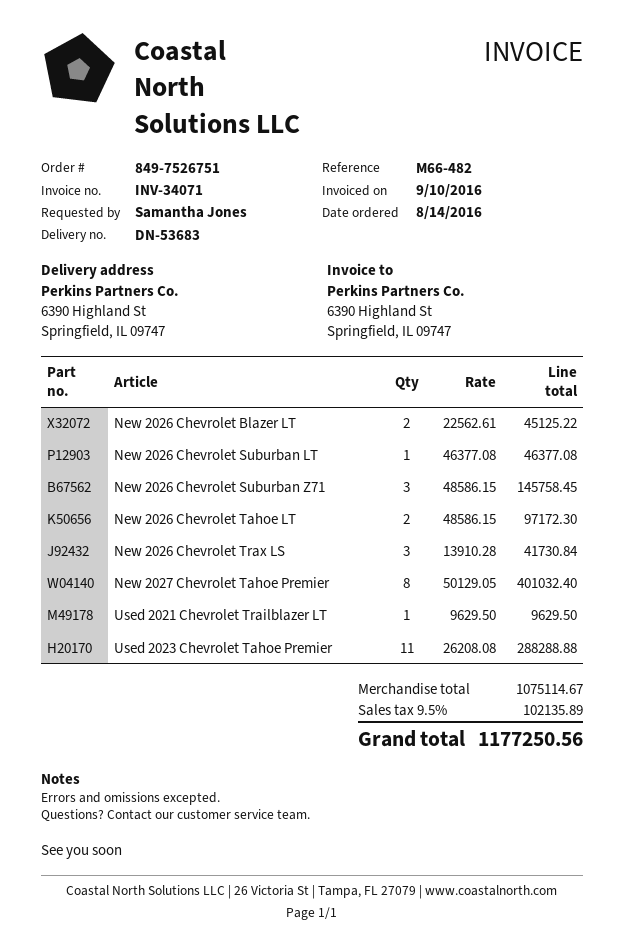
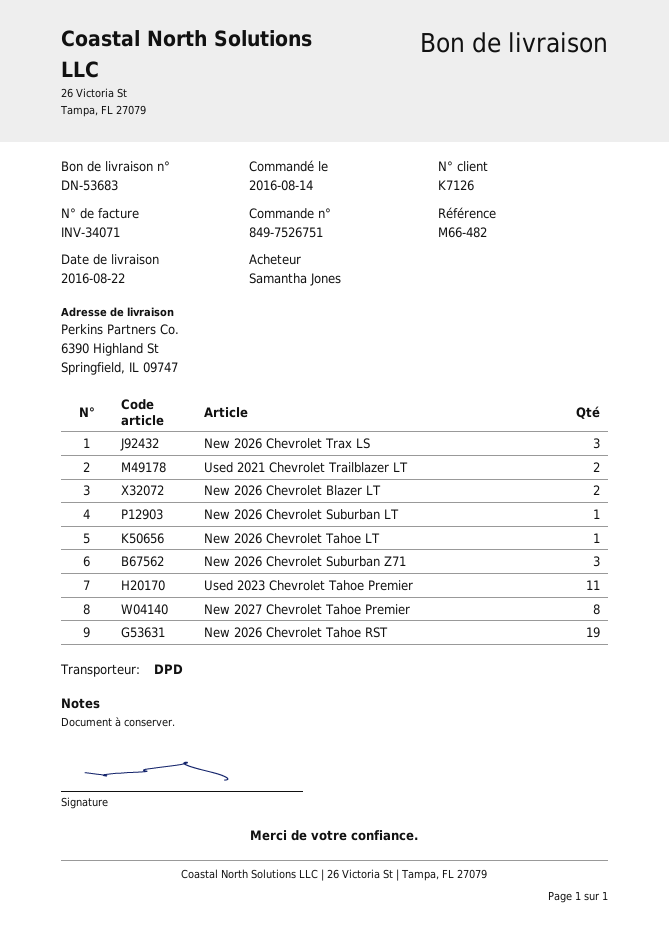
New 2026 Chevrolet Tahoe LT: 2 -> 1
Used 2021 Chevrolet Trailblazer LT: 1 -> 2
New 2026 Chevrolet Tahoe RST: none -> 19

